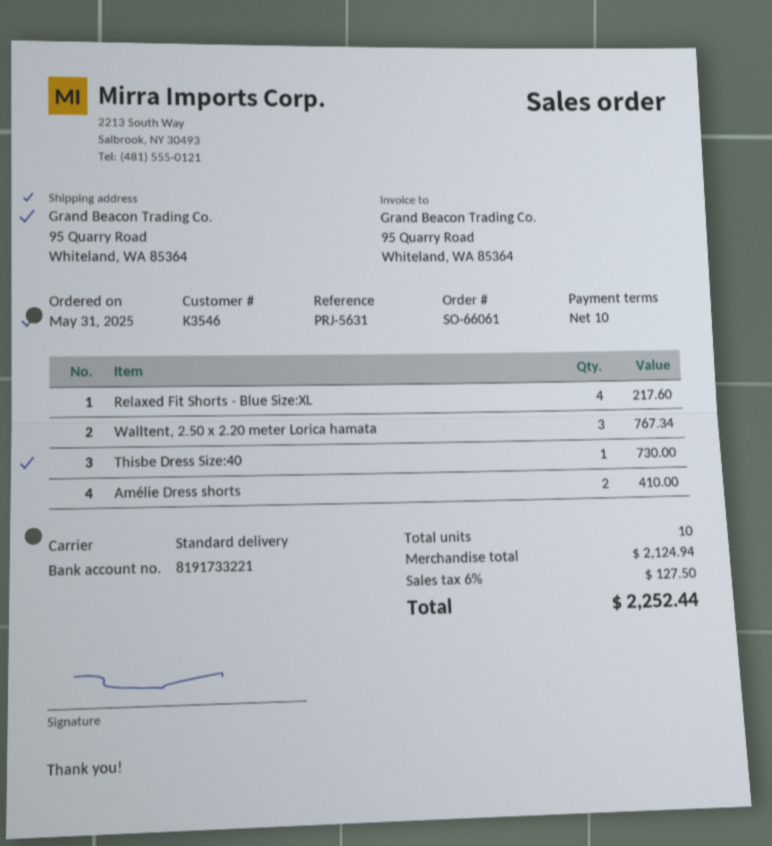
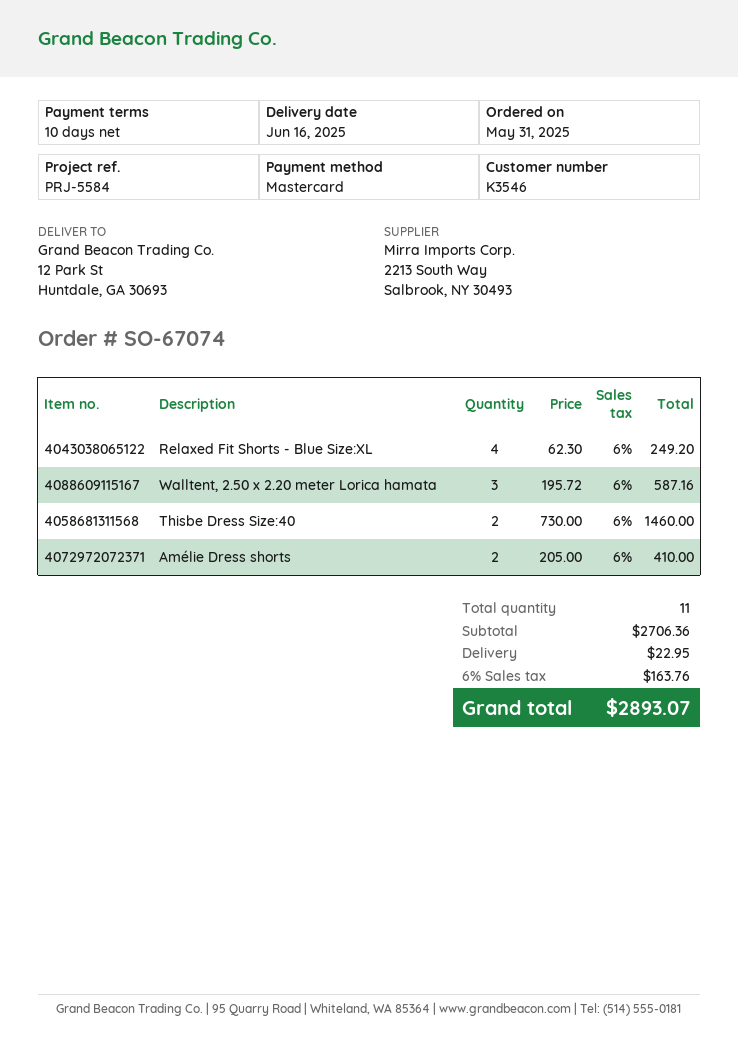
order number: SO-66061 -> SO-67074
reference: PRJ-5631 -> PRJ-5584
ship to: 95 Quarry Road, Whiteland, WA 85364 -> 12 Park St, Huntdale, GA 30693
Relaxed Fit Shorts - Blue Size:XL: 4 for 217.60 -> 4 for 249.20
Walltent, 2.50 x 2.20 meter Lorica hamata: 3 for 767.34 -> 3 for 587.16
Thisbe Dress Size:40: 1 for 730.00 -> 2 for 1460.00
total quantity: 10 -> 11
subtotal: 2124.94 -> 2706.36
shipping: none -> 22.95
tax: 6% = 127.50 -> 6% = 163.76
total: 2252.44 -> 2893.07

